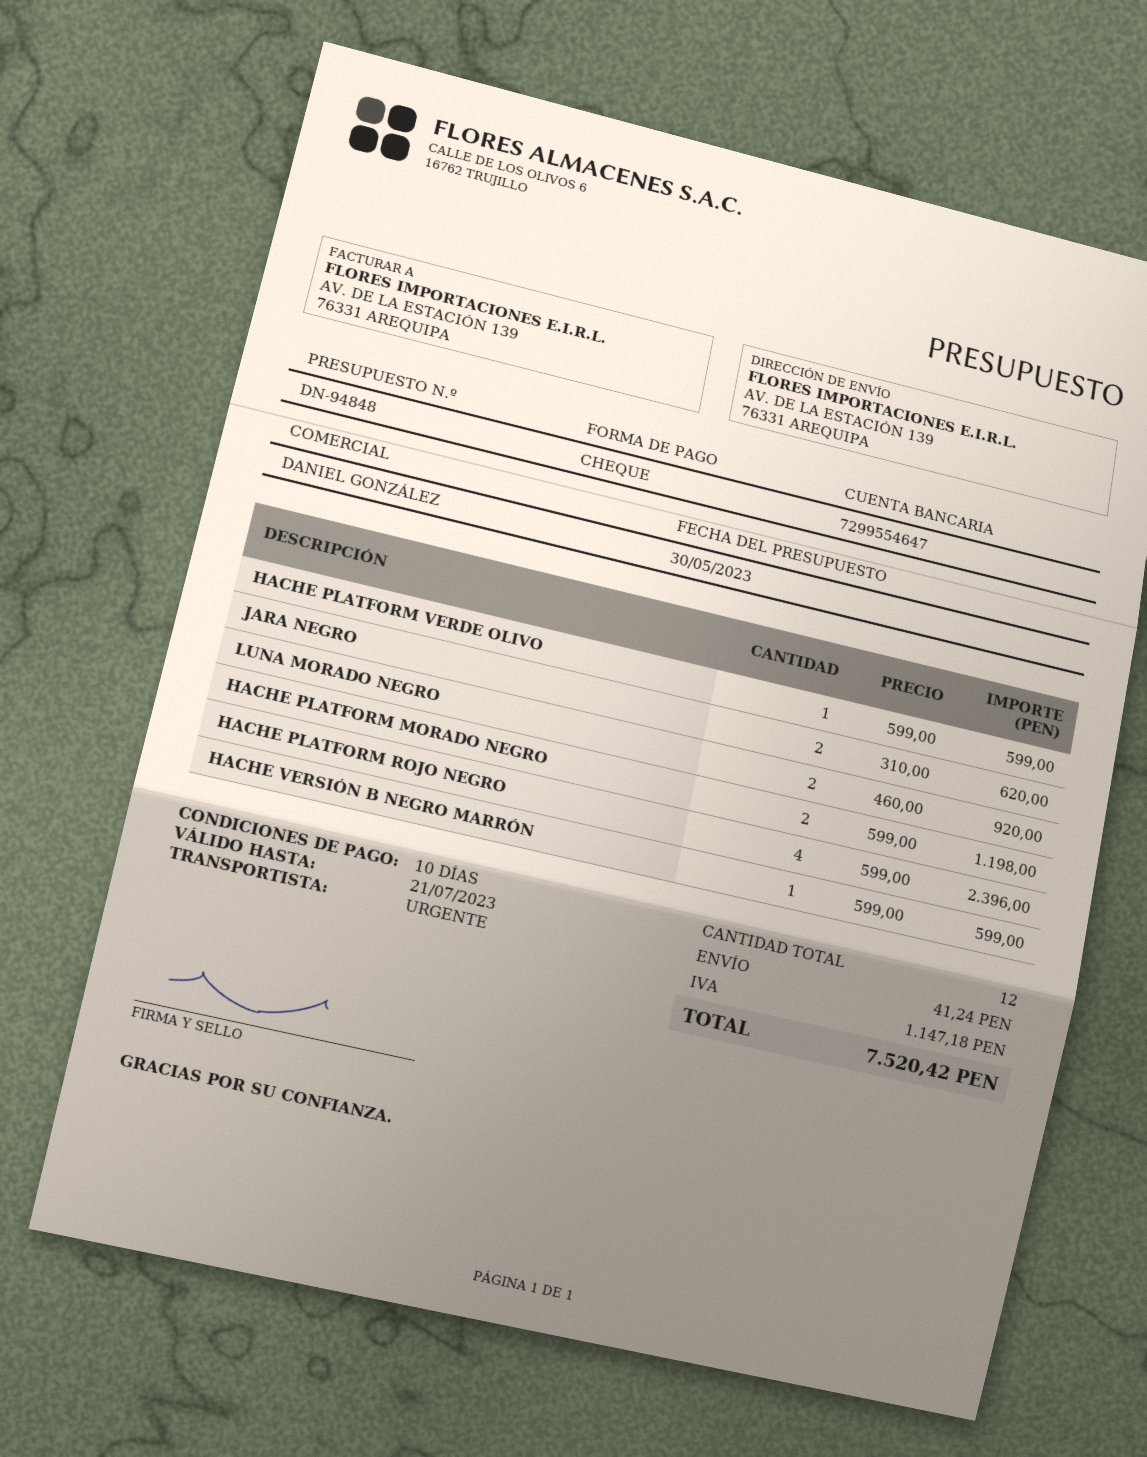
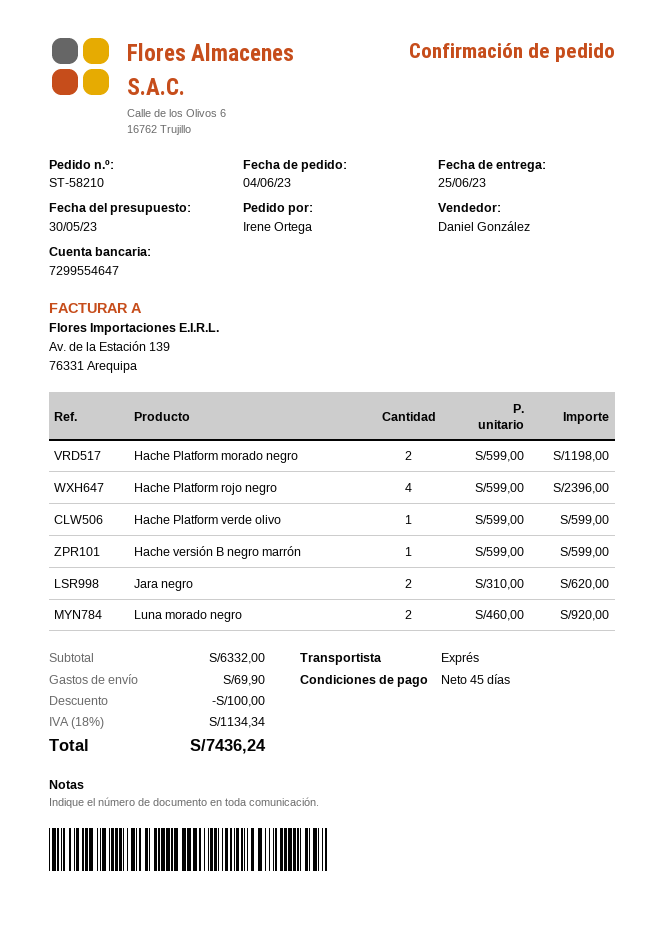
payment terms: 10 days -> 45 days
discount: none -> 100.00
shipping: 41.24 -> 69.90
tax: 1147.18 -> 1134.34
total: 7520.42 -> 7436.24

